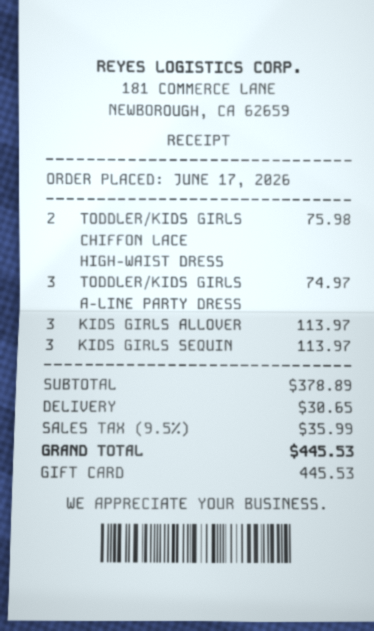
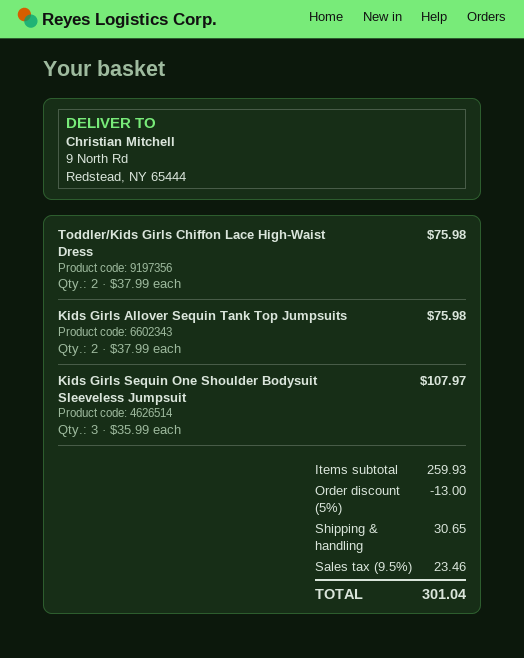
TODDLER/KIDS GIRLS A-LINE PARTY DRESS: 3 for 74.97 -> none
KIDS GIRLS ALLOVER: 3 for 113.97 -> 2 for 75.98
KIDS GIRLS SEQUIN: 3 for 113.97 -> 3 for 107.97
subtotal: 378.89 -> 259.93
discount: none -> 5% = 13.00
tax: 9.5% = 35.99 -> 9.5% = 23.46
total: 445.53 -> 301.04

